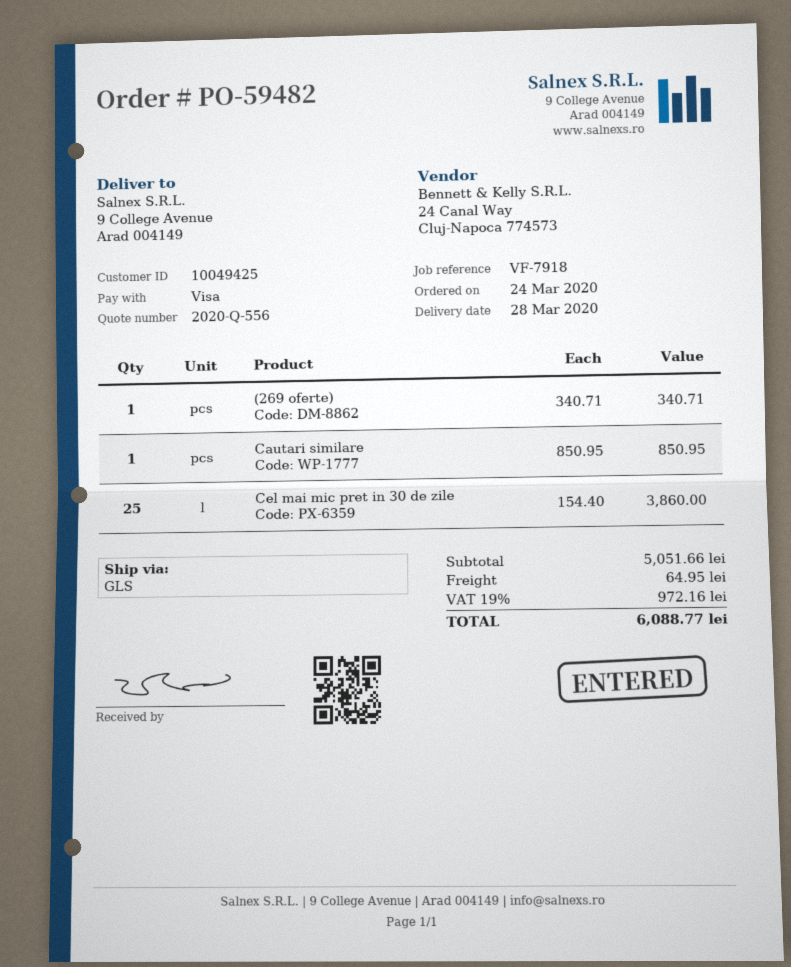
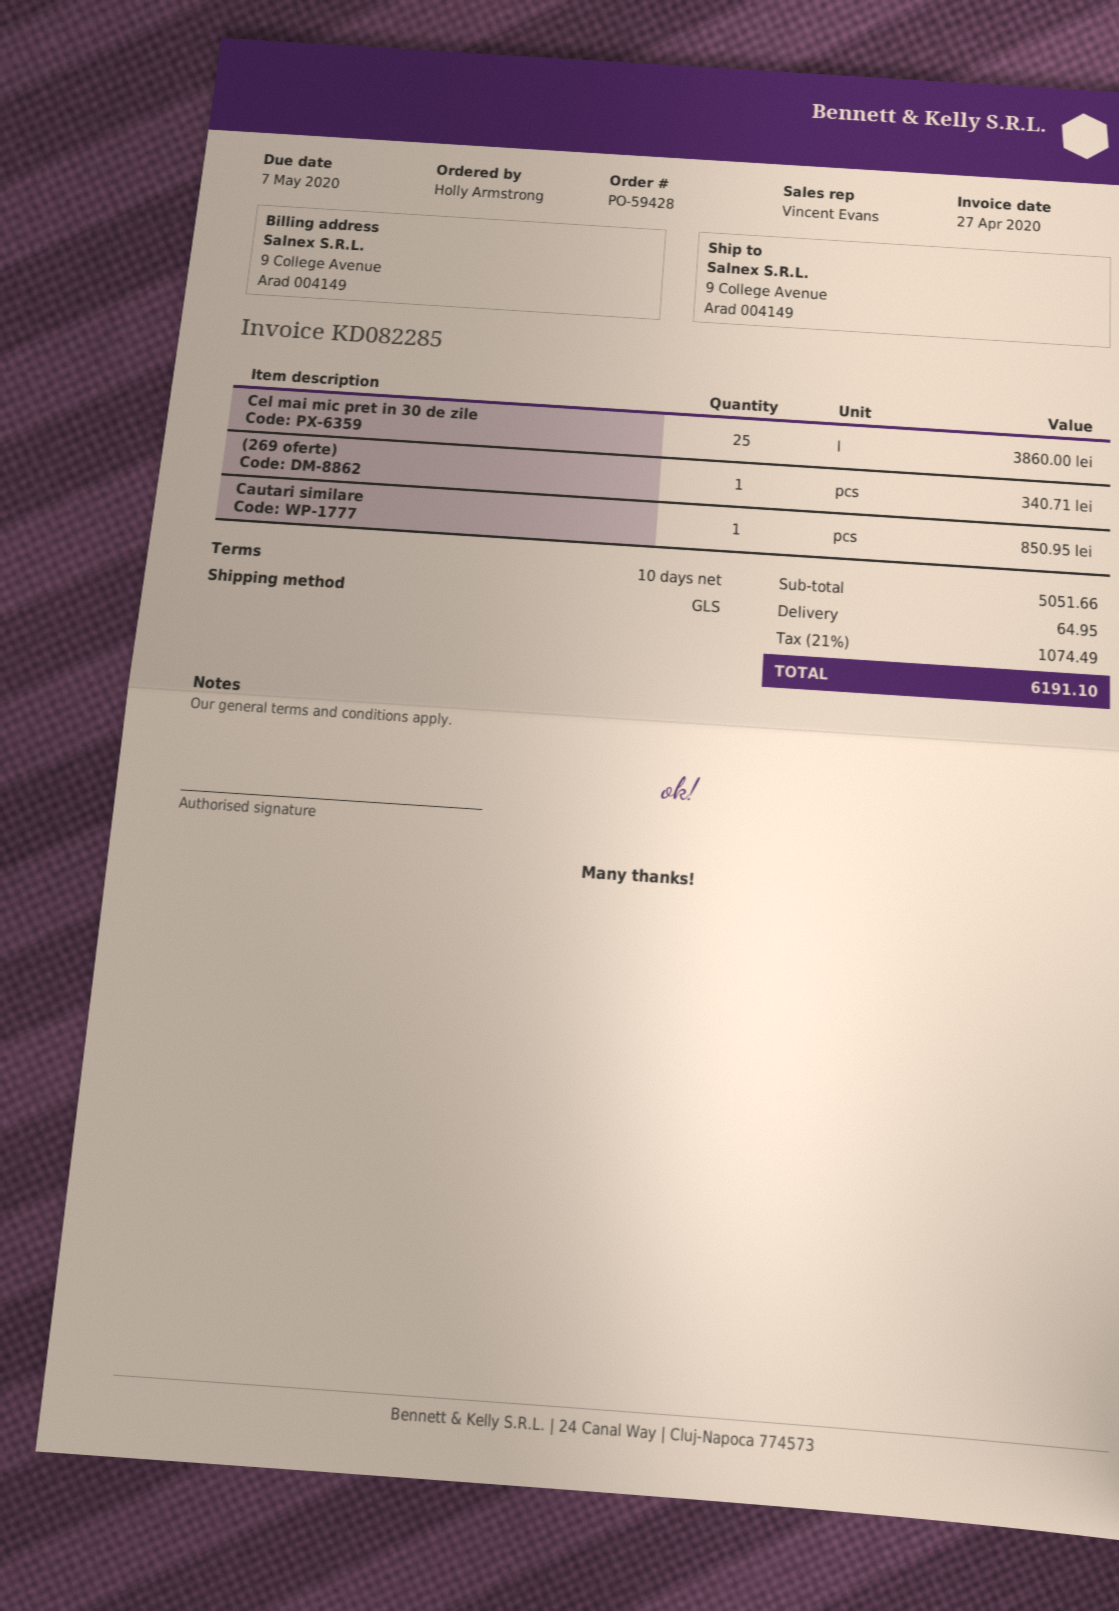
order number: PO-59482 -> PO-59428
tax: 19% = 972.16 -> 21% = 1074.49
total: 6088.77 -> 6191.10

